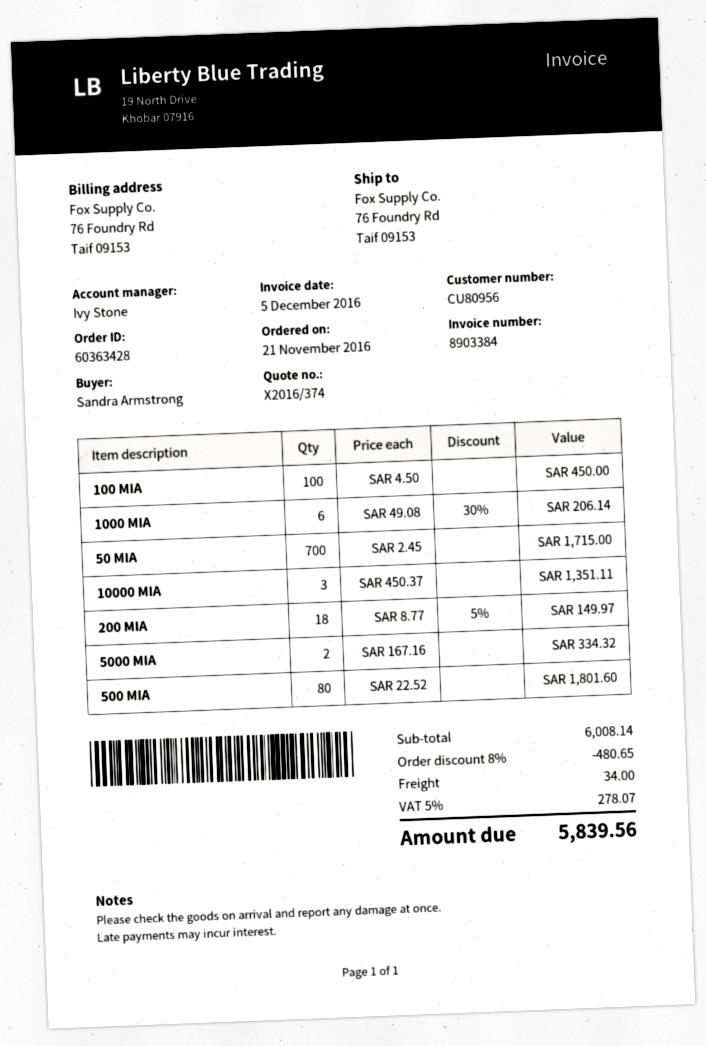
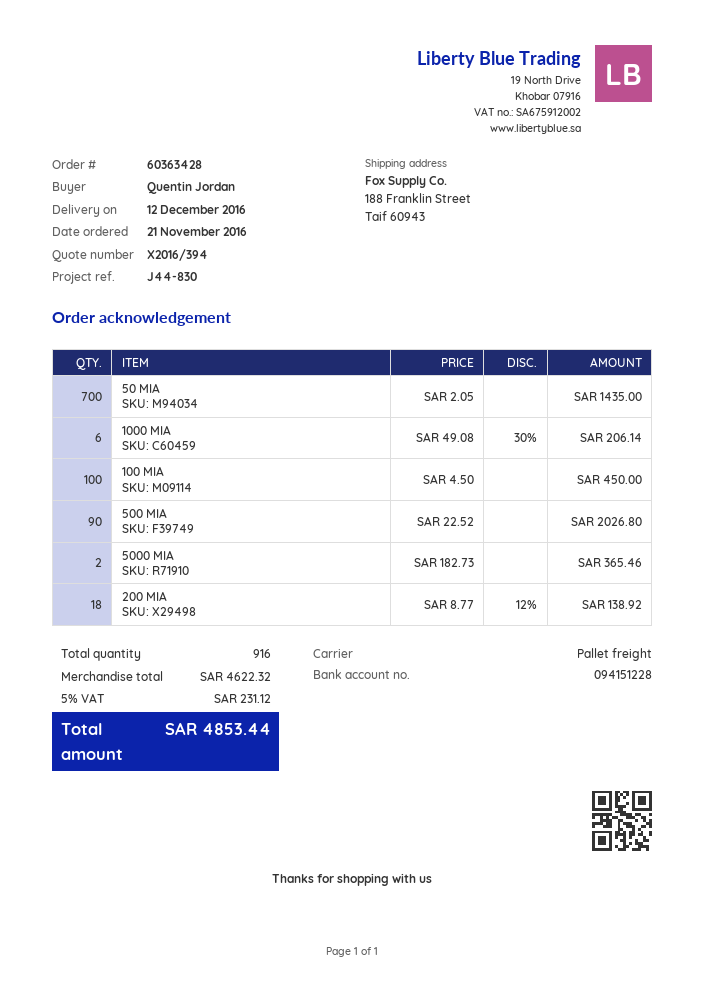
quote number: X2016/374 -> X2016/394
ordered by: Sandra Armstrong -> Quentin Jordan
ship to: 76 Foundry Rd, Taif 09153 -> 188 Franklin Street, Taif 60943
50 MIA: 700 x 2.45 = 1715.00 -> 700 x 2.05 = 1435.00
10000 MIA: 3 x 450.37 = 1351.11 -> none
200 MIA: 18 x 8.77 - 5% = 149.97 -> 18 x 8.77 - 12% = 138.92
5000 MIA: 2 x 167.16 = 334.32 -> 2 x 182.73 = 365.46
500 MIA: 80 x 22.52 = 1801.60 -> 90 x 22.52 = 2026.80
subtotal: 6008.14 -> 4622.32
discount: 8% = 480.65 -> none
shipping: 34.00 -> none
tax: 5% = 278.07 -> 5% = 231.12
total: 5839.56 -> 4853.44

